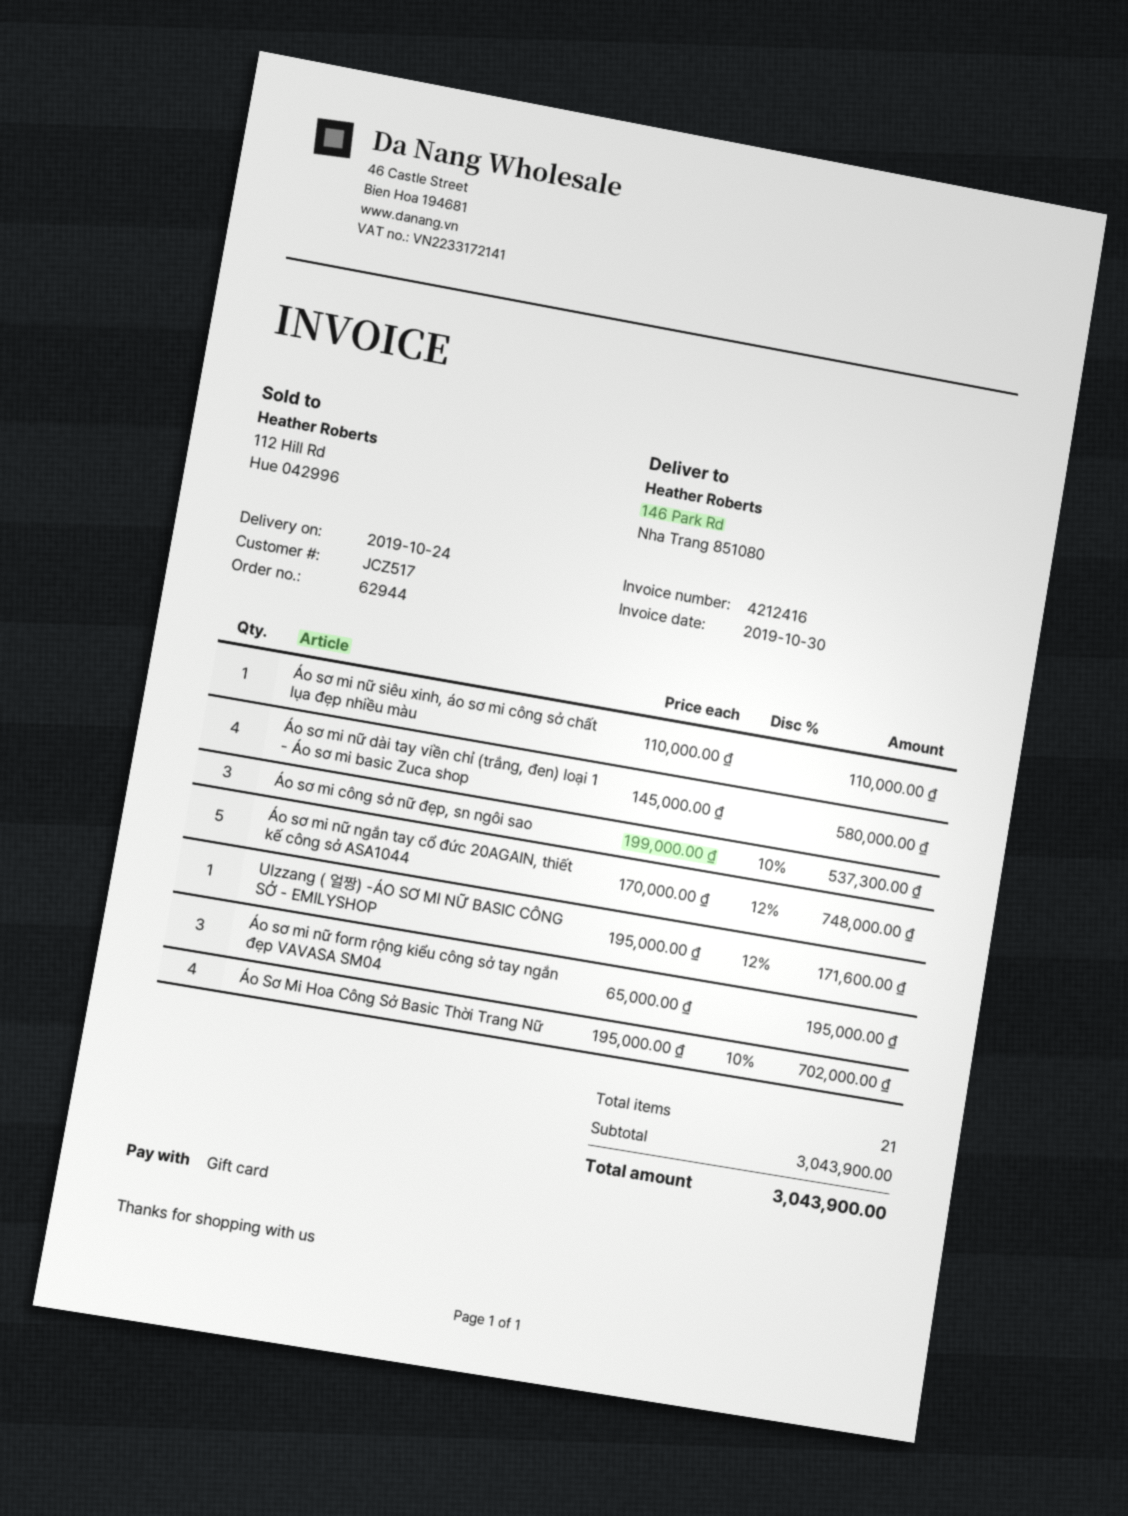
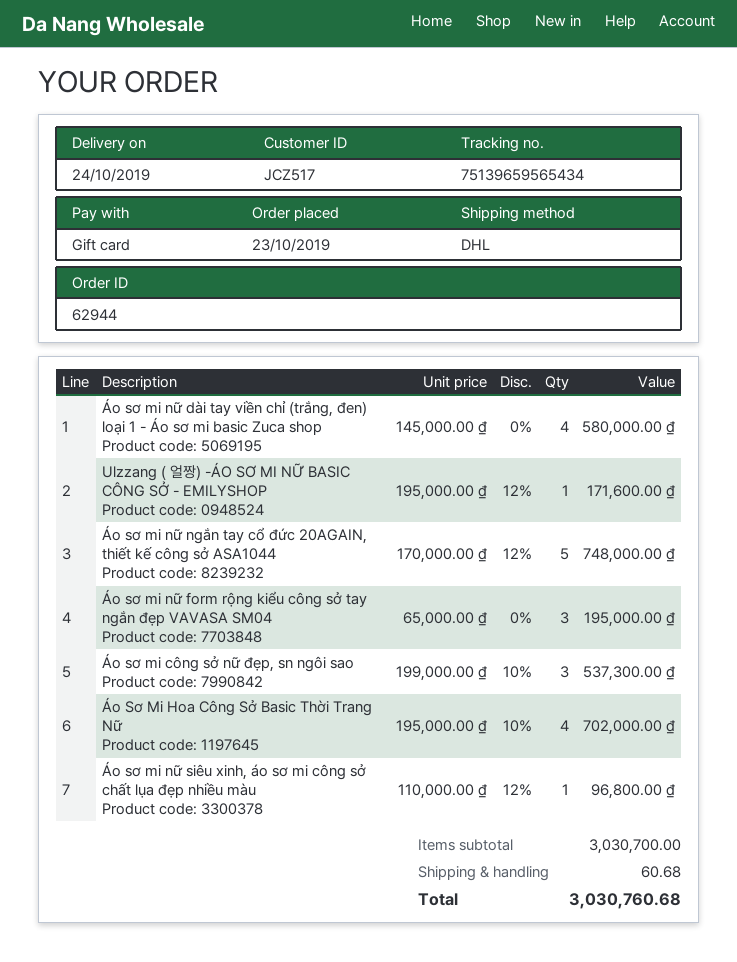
Áo sơ mi nữ siêu xinh, áo sơ mi công sở chất lụa đẹp nhiều màu: 1 x 110000.00 = 110000.00 -> 1 x 110000.00 - 12% = 96800.00
subtotal: 3043900.00 -> 3030700.00
shipping: none -> 60.68
total: 3043900.00 -> 3030760.68

